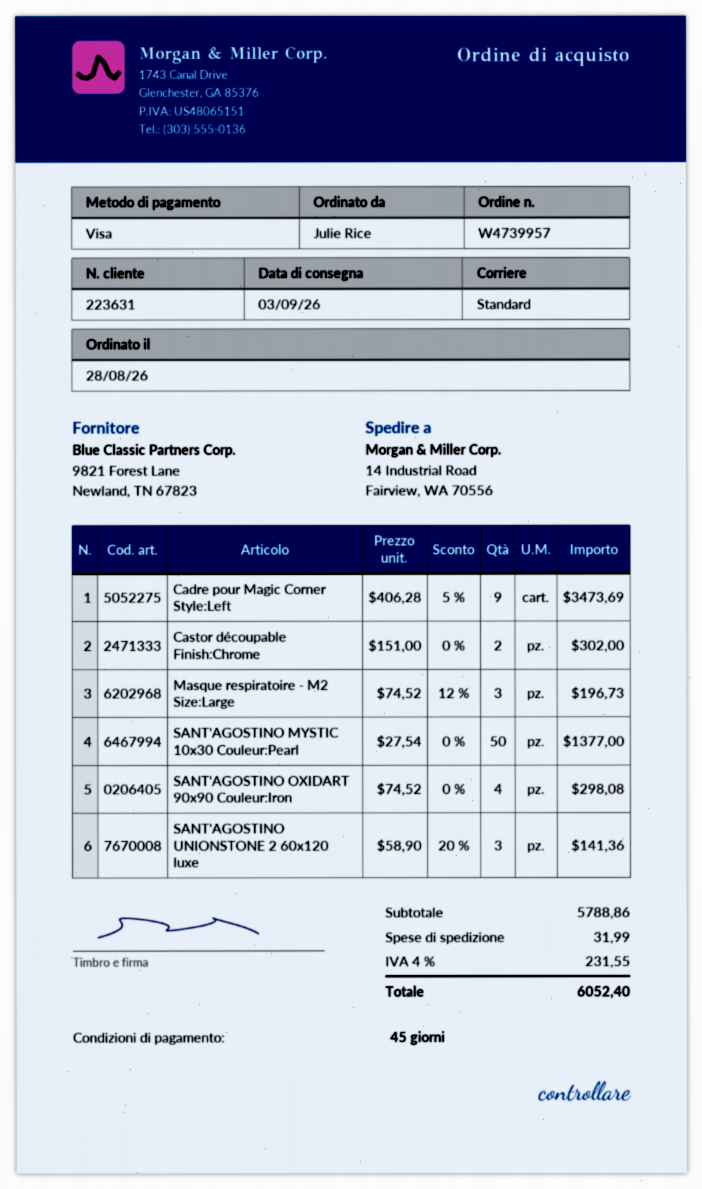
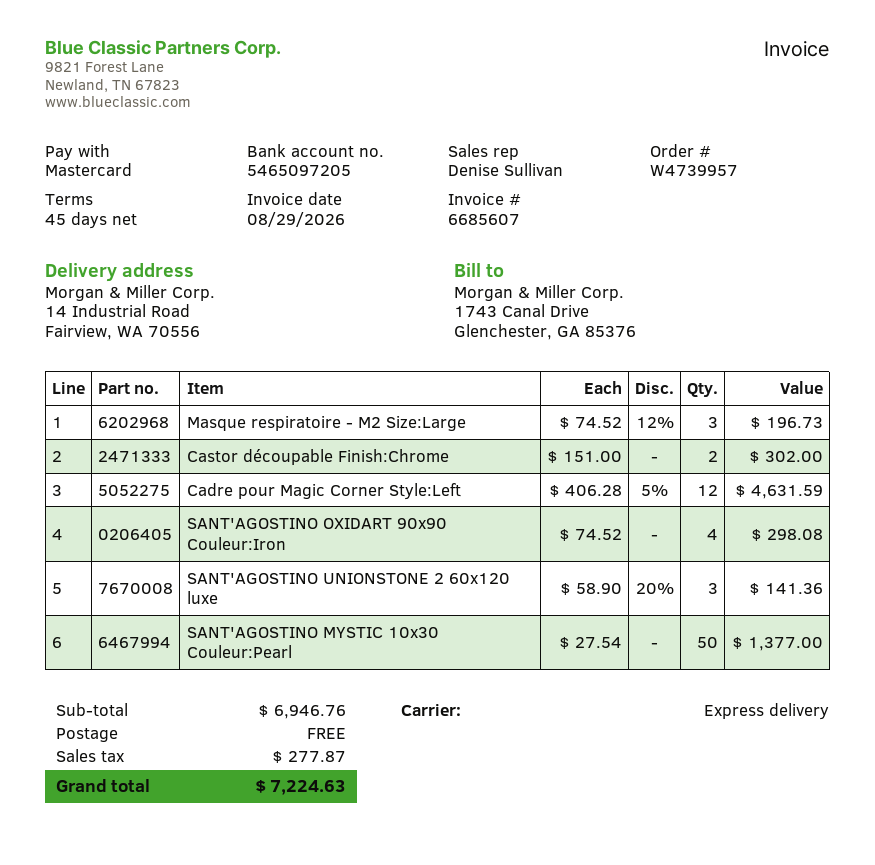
payment method: Visa -> Mastercard
shipping method: standard -> express
Cadre pour Magic Corner Style:Left: 9 x 406.28 - 5% = 3473.69 -> 12 x 406.28 - 5% = 4631.59
subtotal: 5788.86 -> 6946.76
shipping: 31.99 -> 0.00
tax: 231.55 -> 277.87
total: 6052.40 -> 7224.63

